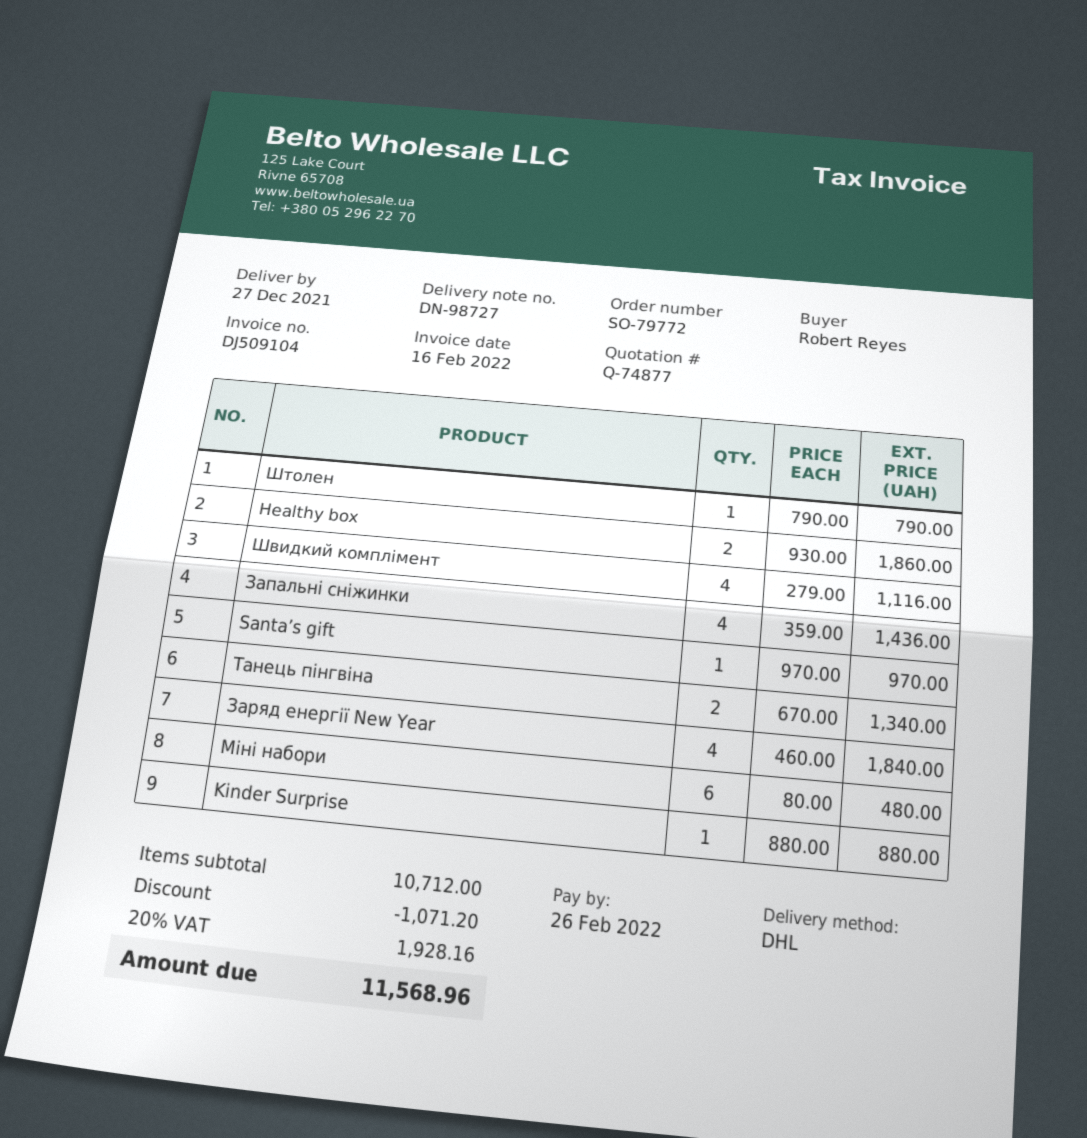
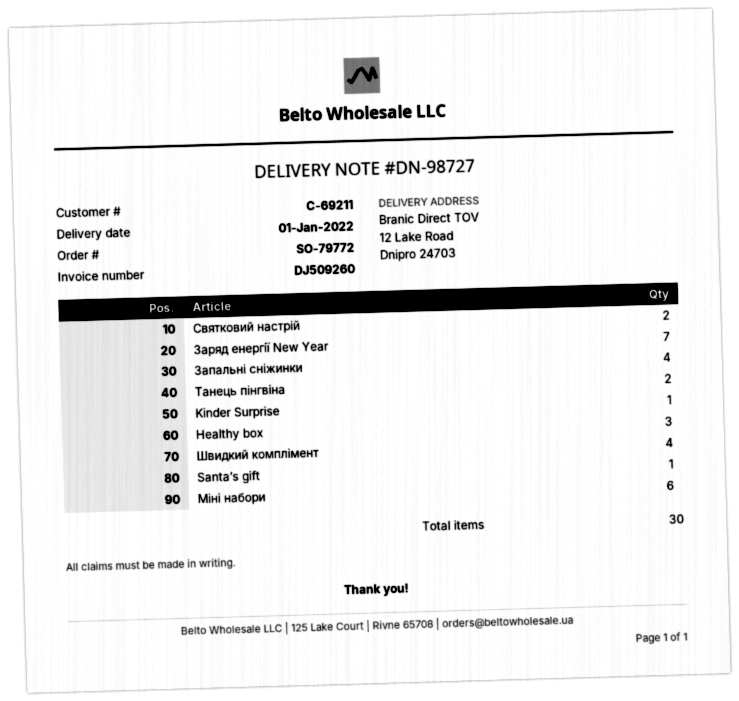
delivery date: 2021-12-27 -> 2022-01-01
invoice number: DJ509104 -> DJ509260
Штолен: 1 -> none
Healthy box: 2 -> 3
Заряд енергії New Year: 4 -> 7
Святковий настрій: none -> 2

